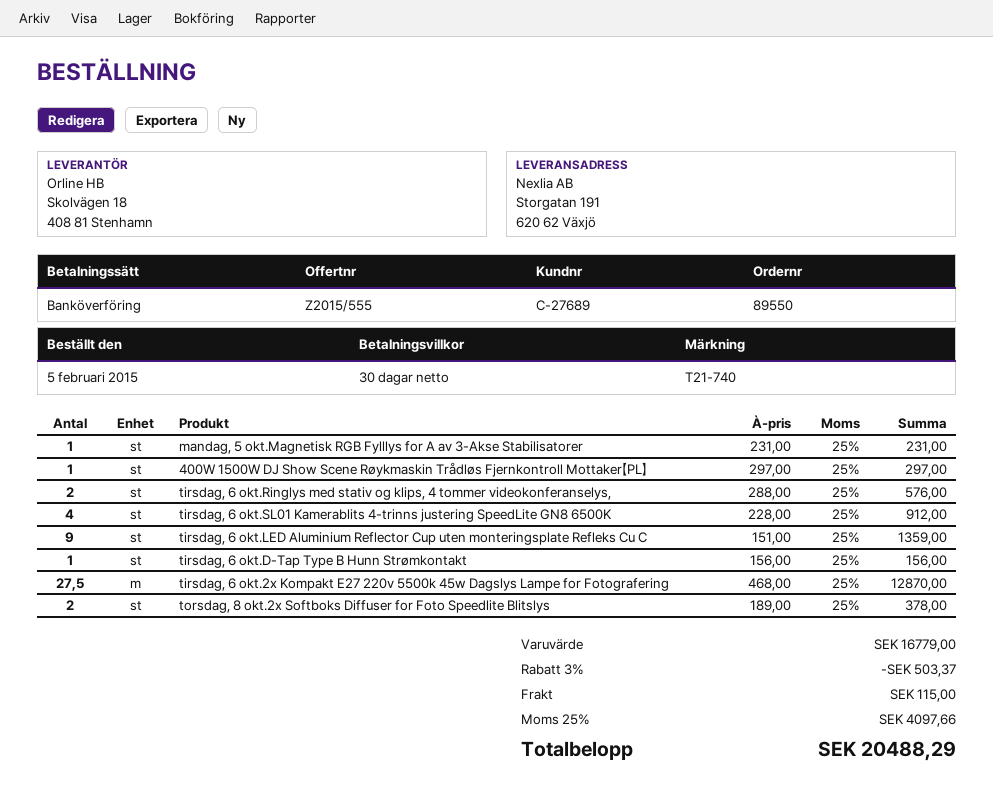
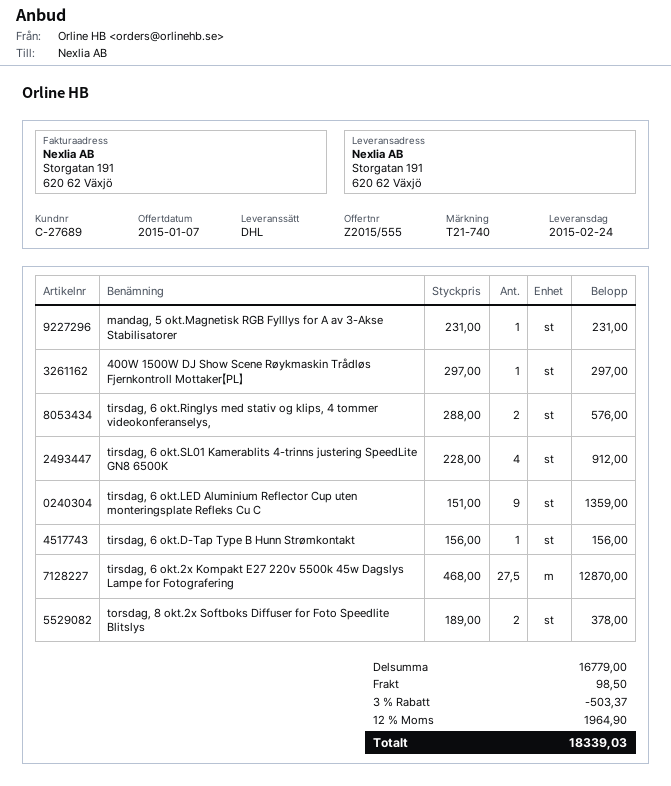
shipping: 115.00 -> 98.50
tax: 25% = 4097.66 -> 12% = 1964.90
total: 20488.29 -> 18339.03

